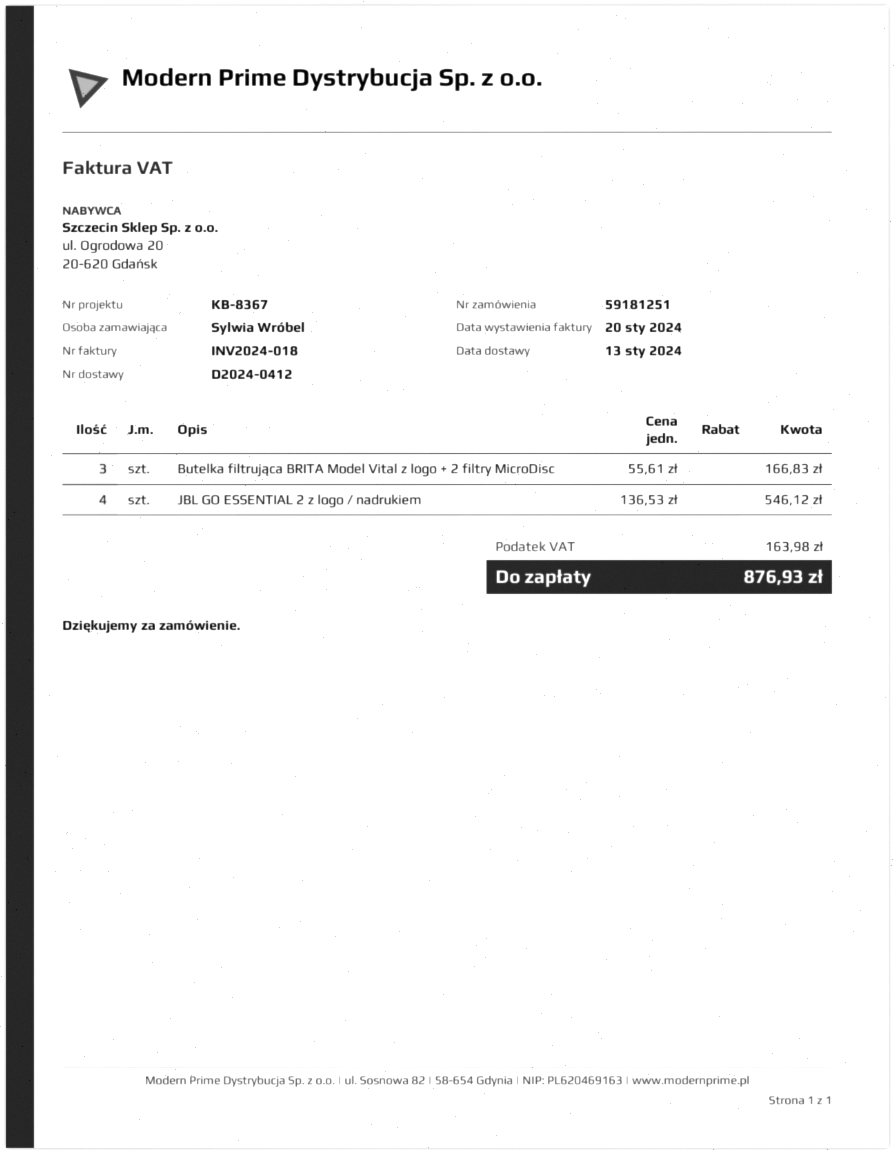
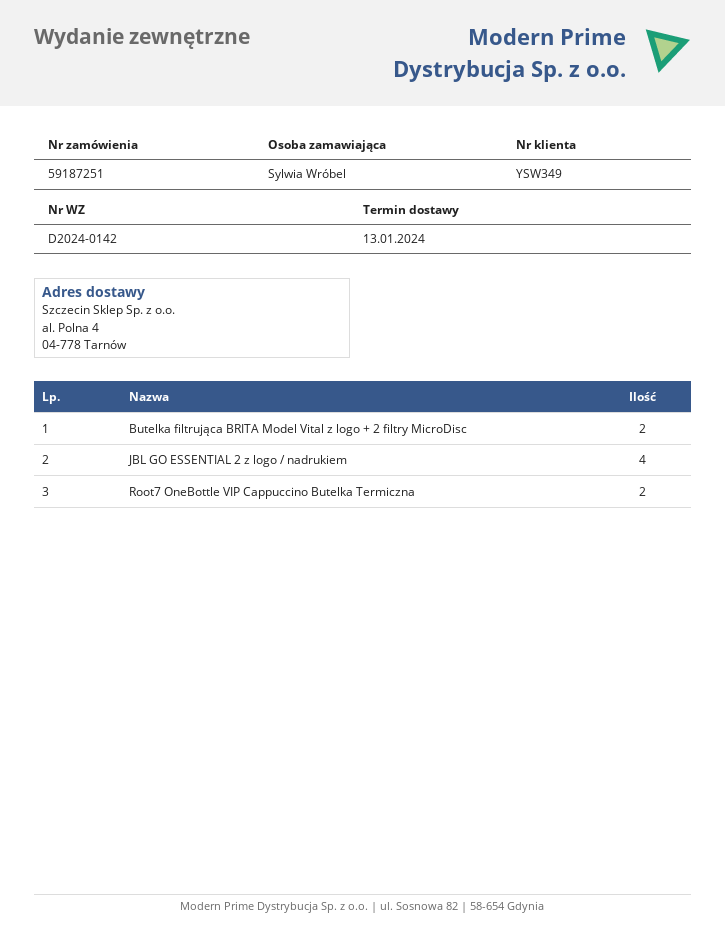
order number: 59181251 -> 59187251
delivery note number: D2024-0412 -> D2024-0142
Butelka filtrująca BRITA Model Vital z logo + 2 filtry MicroDisc: 3 -> 2
Root7 OneBottle VIP Cappuccino Butelka Termiczna: none -> 2

